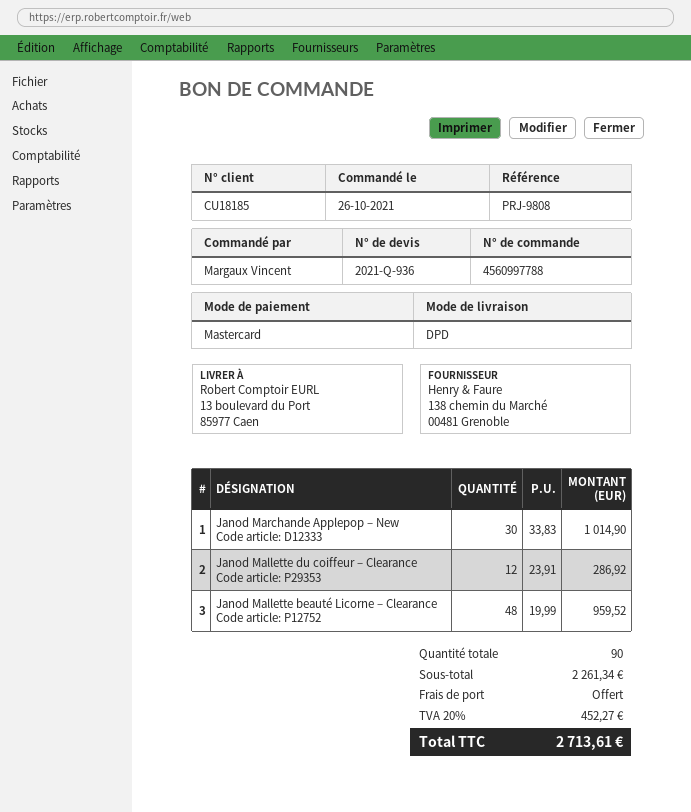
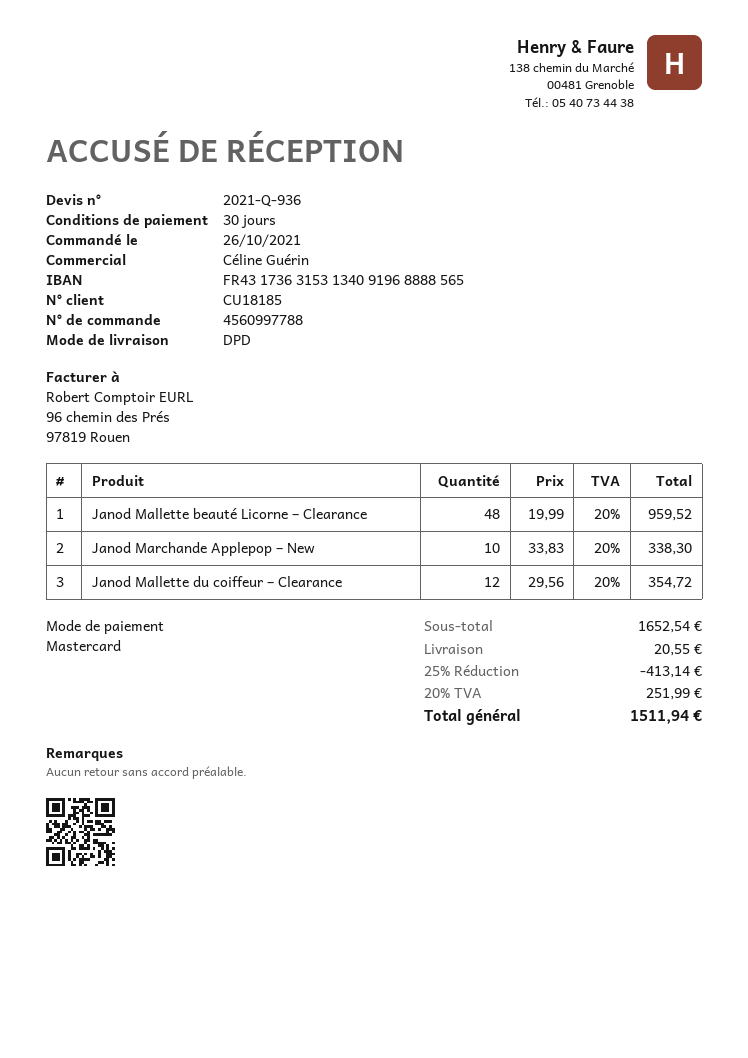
Janod Marchande Applepop – New: 30 x 33.83 = 1014.90 -> 10 x 33.83 = 338.30
Janod Mallette du coiffeur – Clearance: 12 x 23.91 = 286.92 -> 12 x 29.56 = 354.72
subtotal: 2261.34 -> 1652.54
discount: none -> 25% = 413.14
shipping: 0.00 -> 20.55
tax: 20% = 452.27 -> 20% = 251.99
total: 2713.61 -> 1511.94

